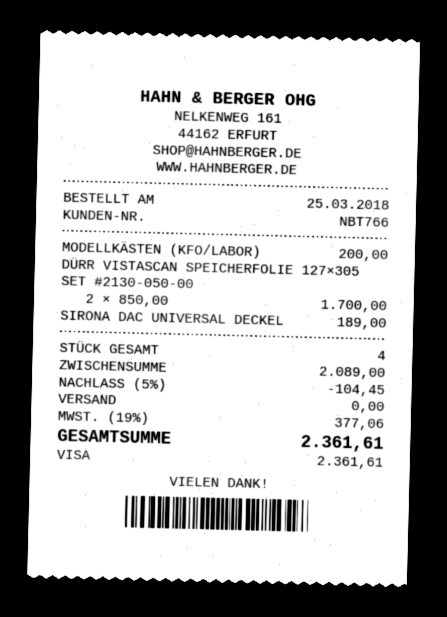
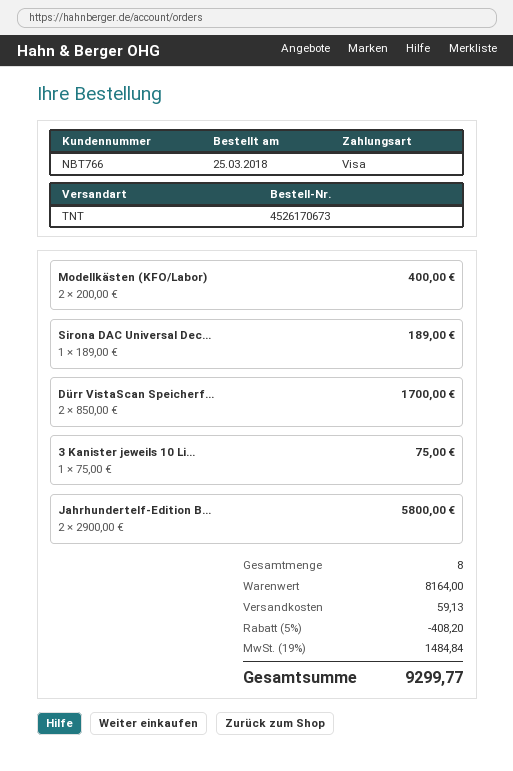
MODELLKÄSTEN (KFO/LABOR): 1 x 200.00 = 200.00 -> 2 x 200.00 = 400.00
3 Kanister jeweils 10 Li...: none -> 1 x 75.00 = 75.00
Jahrhundertelf-Edition B...: none -> 2 x 2900.00 = 5800.00
total quantity: 4 -> 8
subtotal: 2089.00 -> 8164.00
discount: 5% = 104.45 -> 5% = 408.20
shipping: 0.00 -> 59.13
tax: 19% = 377.06 -> 19% = 1484.84
total: 2361.61 -> 9299.77

